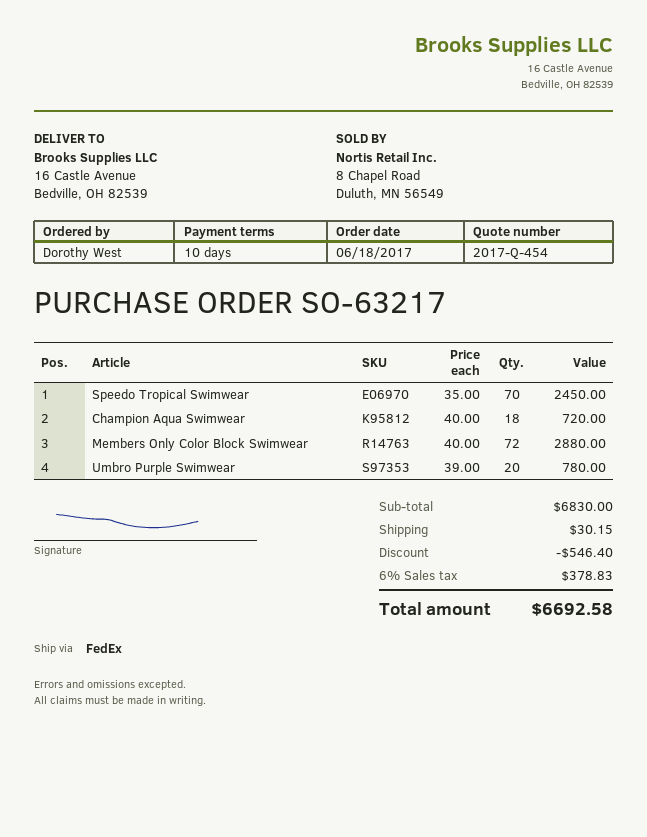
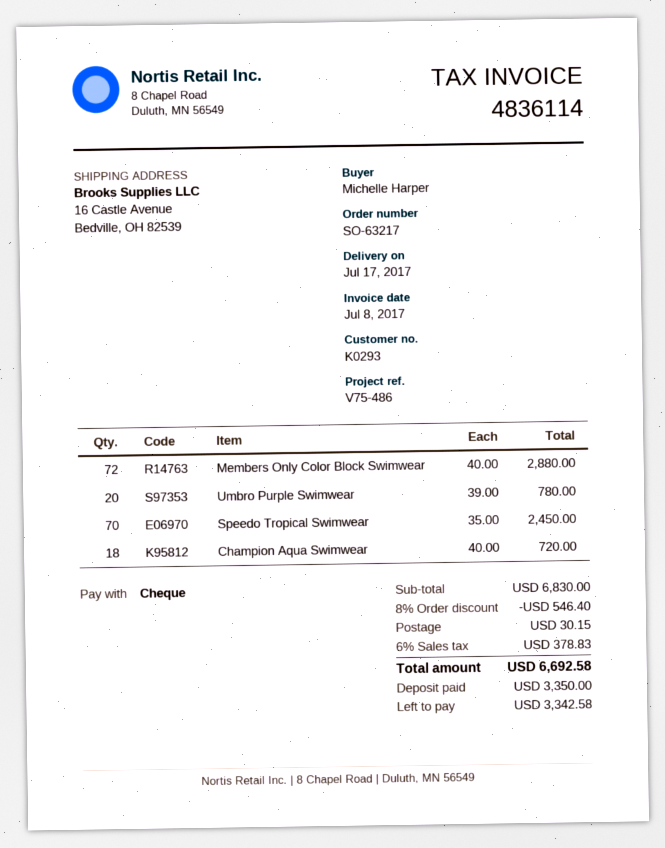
ordered by: Dorothy West -> Michelle Harper

